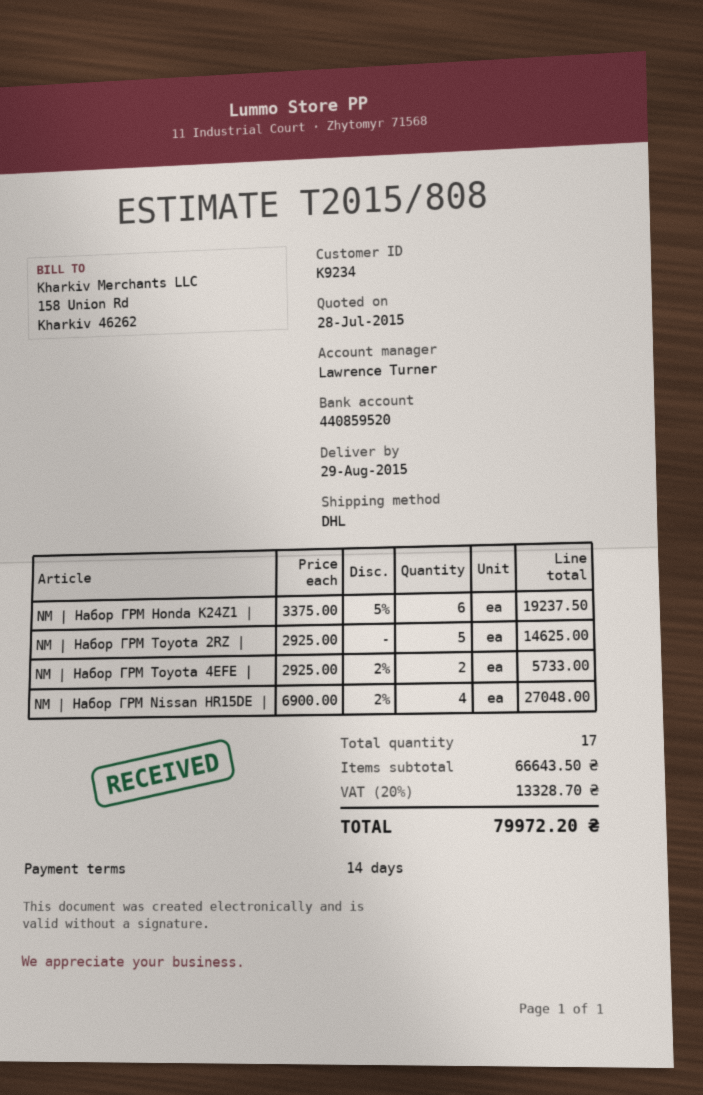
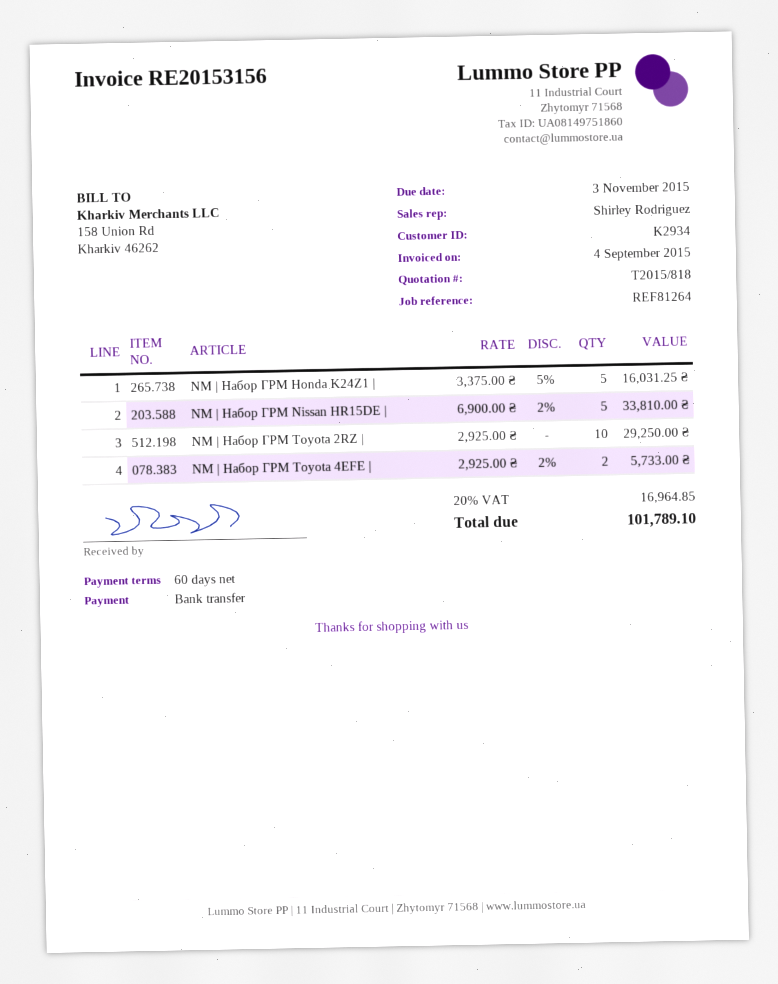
quote number: T2015/808 -> T2015/818
payment terms: 14 days -> 60 days
customer number: K9234 -> K2934
sales rep: Lawrence Turner -> Shirley Rodriguez
NM | Набор ГРМ Honda K24Z1 |: 6 x 3375.00 - 5% = 19237.50 -> 5 x 3375.00 - 5% = 16031.25
NM | Набор ГРМ Toyota 2RZ |: 5 x 2925.00 = 14625.00 -> 10 x 2925.00 = 29250.00
NM | Набор ГРМ Nissan HR15DE |: 4 x 6900.00 - 2% = 27048.00 -> 5 x 6900.00 - 2% = 33810.00
tax: 20% = 13328.70 -> 20% = 16964.85
total: 79972.20 -> 101789.10

